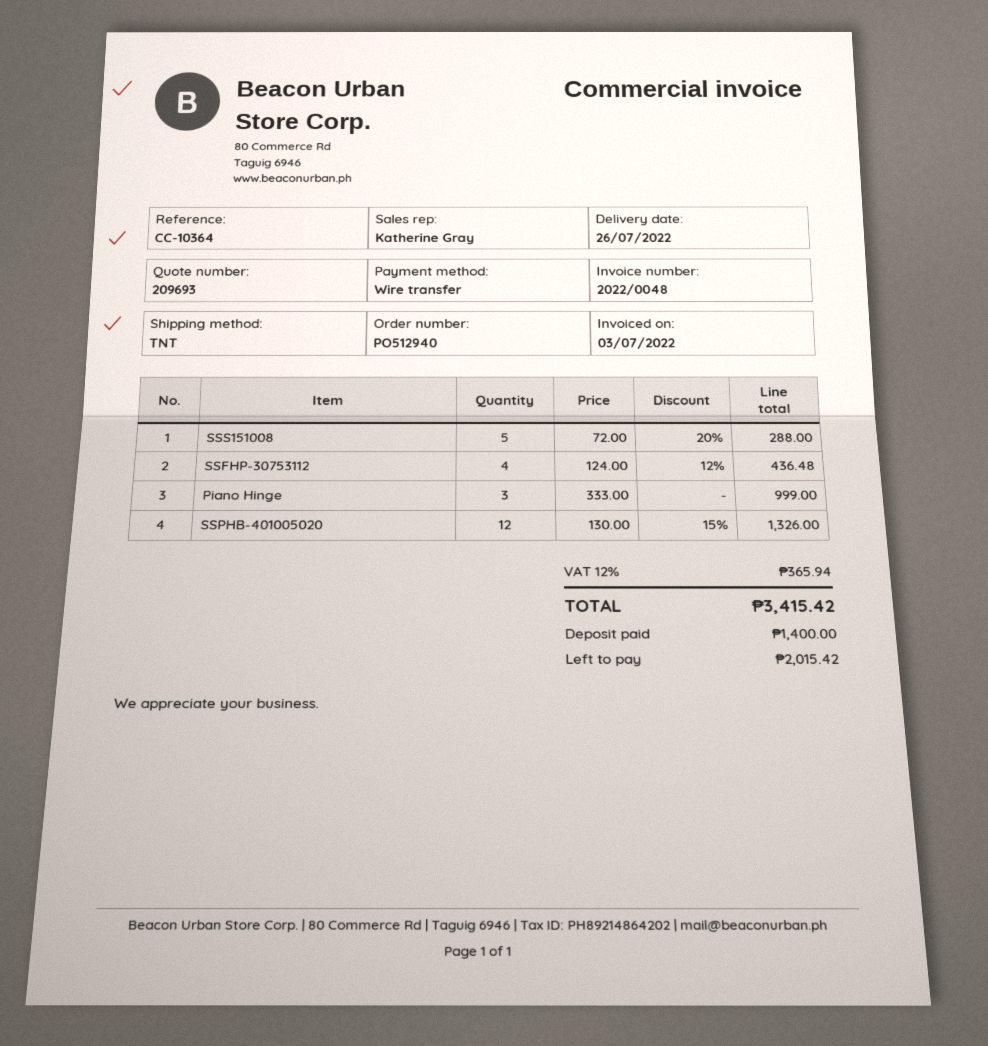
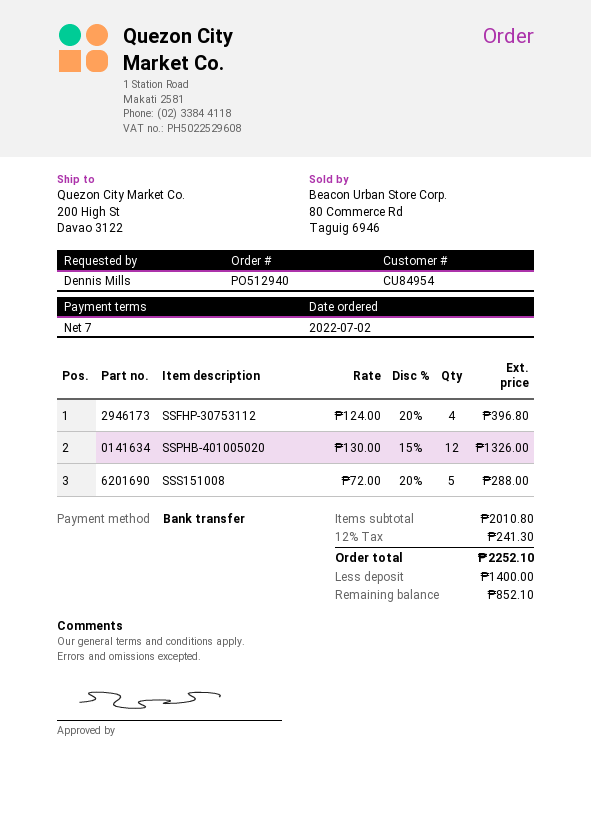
SSFHP-30753112: 4 x 124.00 - 12% = 436.48 -> 4 x 124.00 - 20% = 396.80
Piano Hinge: 3 x 333.00 = 999.00 -> none
tax: 12% = 365.94 -> 12% = 241.30
total: 3415.42 -> 2252.10
balance: 2015.42 -> 852.10

